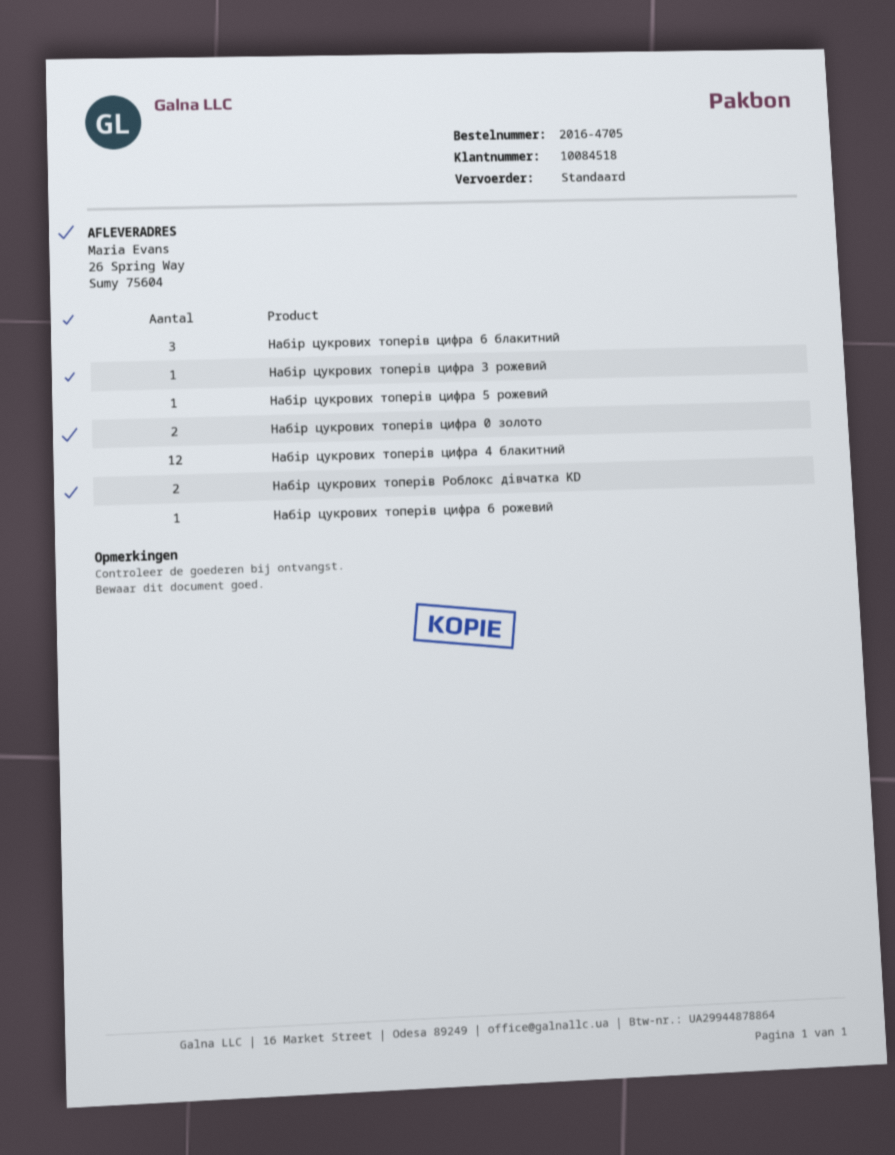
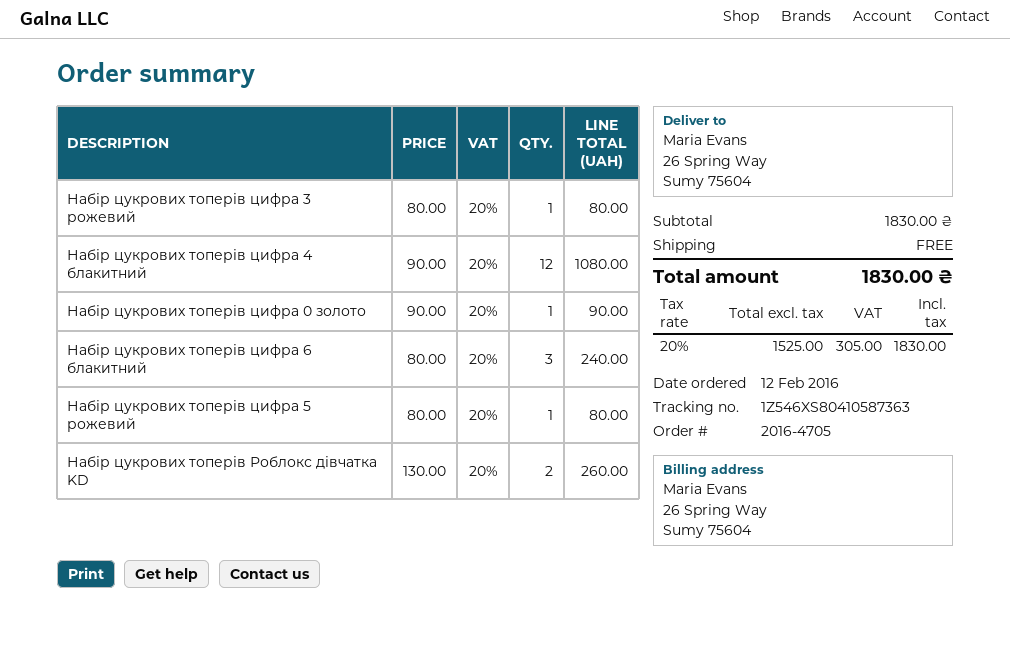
Набір цукрових топерів цифра 0 золото: 2 -> 1
Набір цукрових топерів цифра 6 рожевий: 1 -> none

